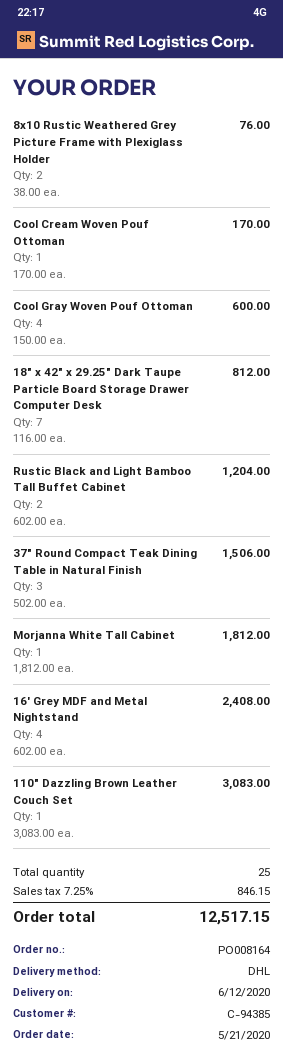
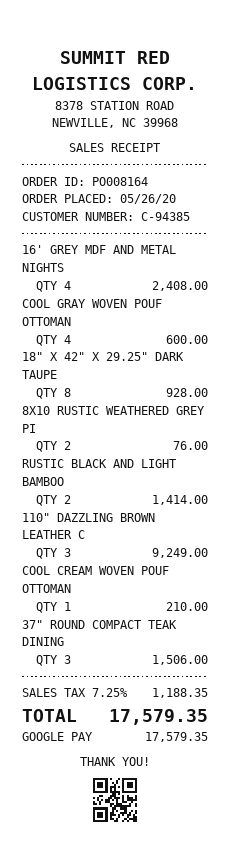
order date: 2020-05-21 -> 2020-05-26
Cool Cream Woven Pouf Ottoman: 1 for 170.00 -> 1 for 210.00
18" x 42" x 29.25" Dark Taupe Particle Board Storage Drawer Computer Desk: 7 for 812.00 -> 8 for 928.00
Rustic Black and Light Bamboo Tall Buffet Cabinet: 2 for 1204.00 -> 2 for 1414.00
Morjanna White Tall Cabinet: 1 for 1812.00 -> none
110" Dazzling Brown Leather Couch Set: 1 for 3083.00 -> 3 for 9249.00
tax: 7.25% = 846.15 -> 7.25% = 1188.35
total: 12517.15 -> 17579.35

